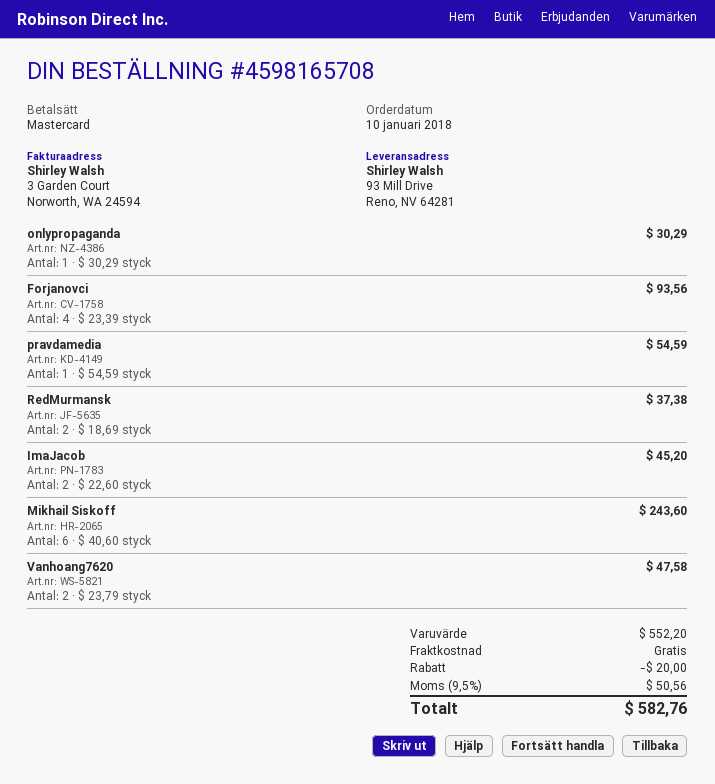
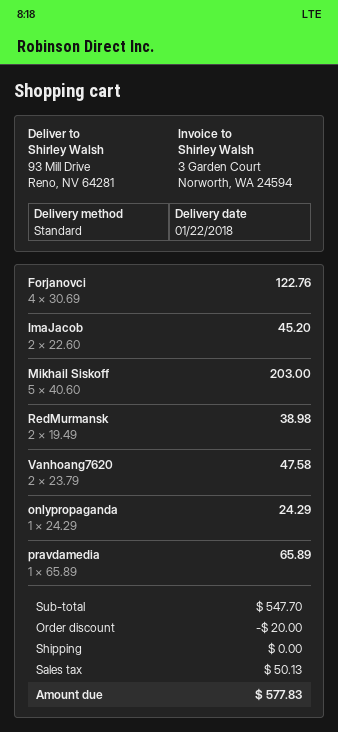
onlypropaganda: 1 x 30.29 = 30.29 -> 1 x 24.29 = 24.29
Forjanovci: 4 x 23.39 = 93.56 -> 4 x 30.69 = 122.76
pravdamedia: 1 x 54.59 = 54.59 -> 1 x 65.89 = 65.89
RedMurmansk: 2 x 18.69 = 37.38 -> 2 x 19.49 = 38.98
Mikhail Siskoff: 6 x 40.60 = 243.60 -> 5 x 40.60 = 203.00
subtotal: 552.20 -> 547.70
tax: 50.56 -> 50.13
total: 582.76 -> 577.83

